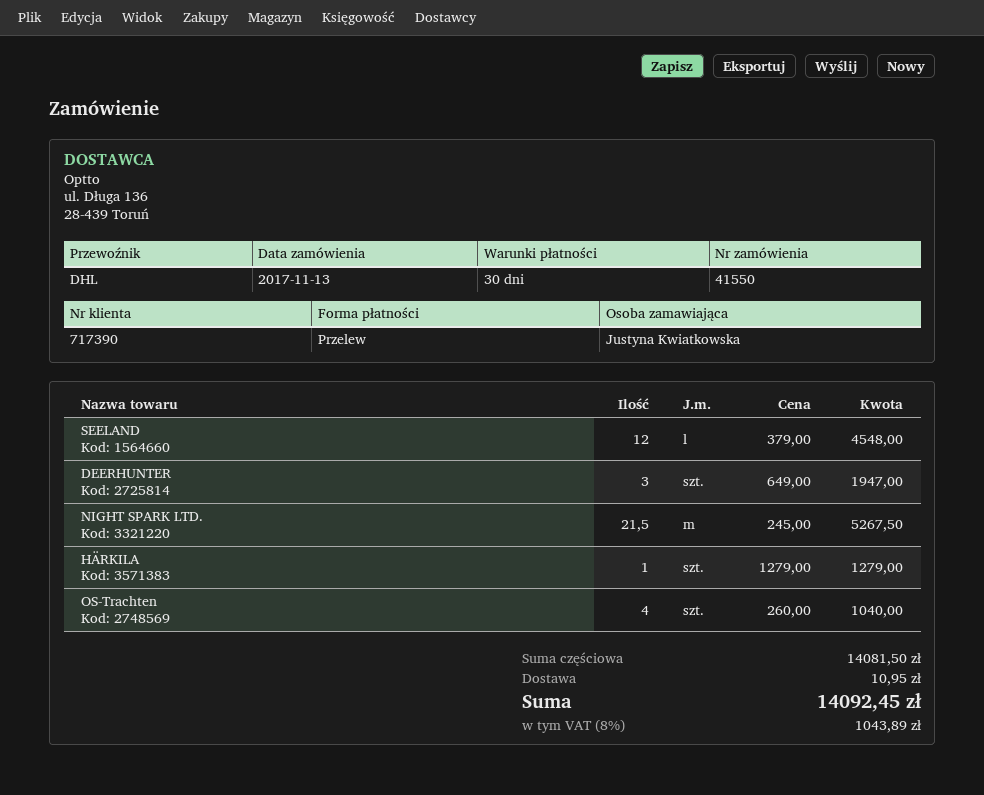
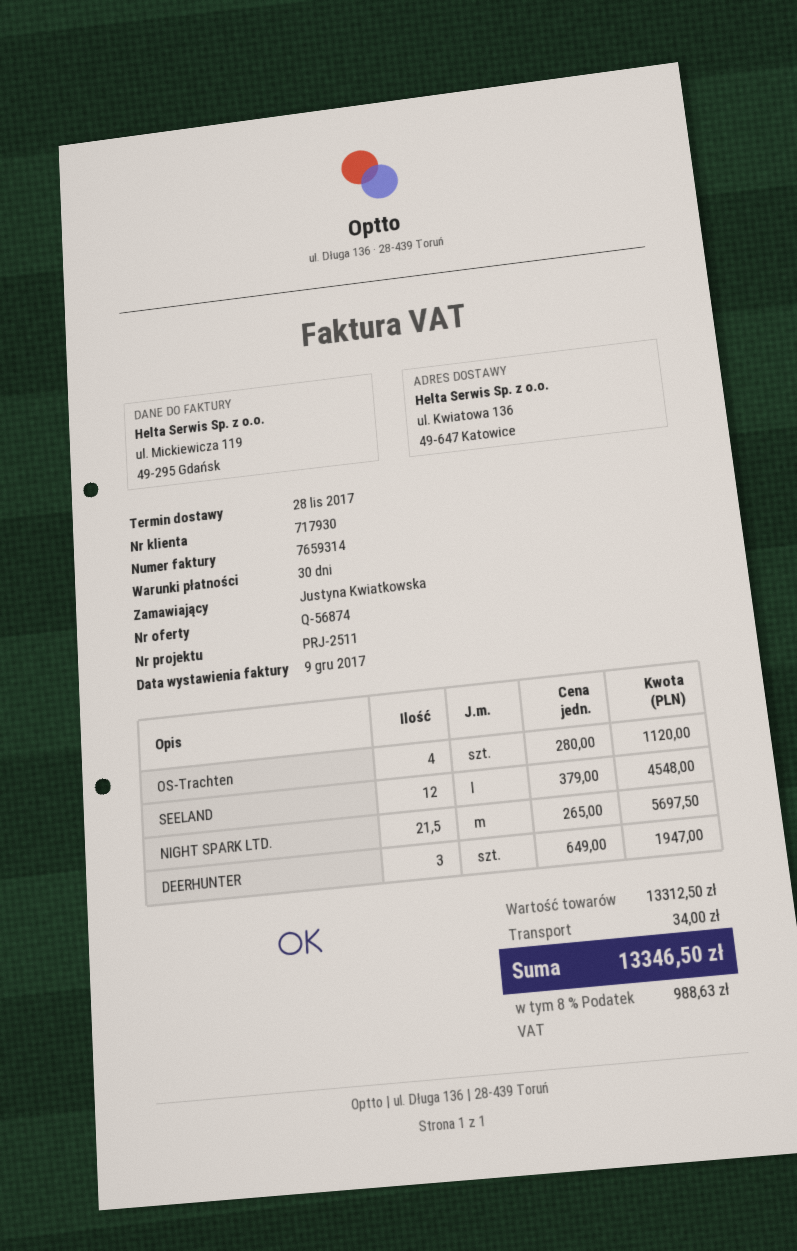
customer number: 717390 -> 717930
NIGHT SPARK LTD.: 21.5 x 245.00 = 5267.50 -> 21.5 x 265.00 = 5697.50
HÄRKILA: 1 x 1279.00 = 1279.00 -> none
OS-Trachten: 4 x 260.00 = 1040.00 -> 4 x 280.00 = 1120.00
subtotal: 14081.50 -> 13312.50
shipping: 10.95 -> 34.00
tax: 8% = 1043.89 -> 8% = 988.63
total: 14092.45 -> 13346.50

